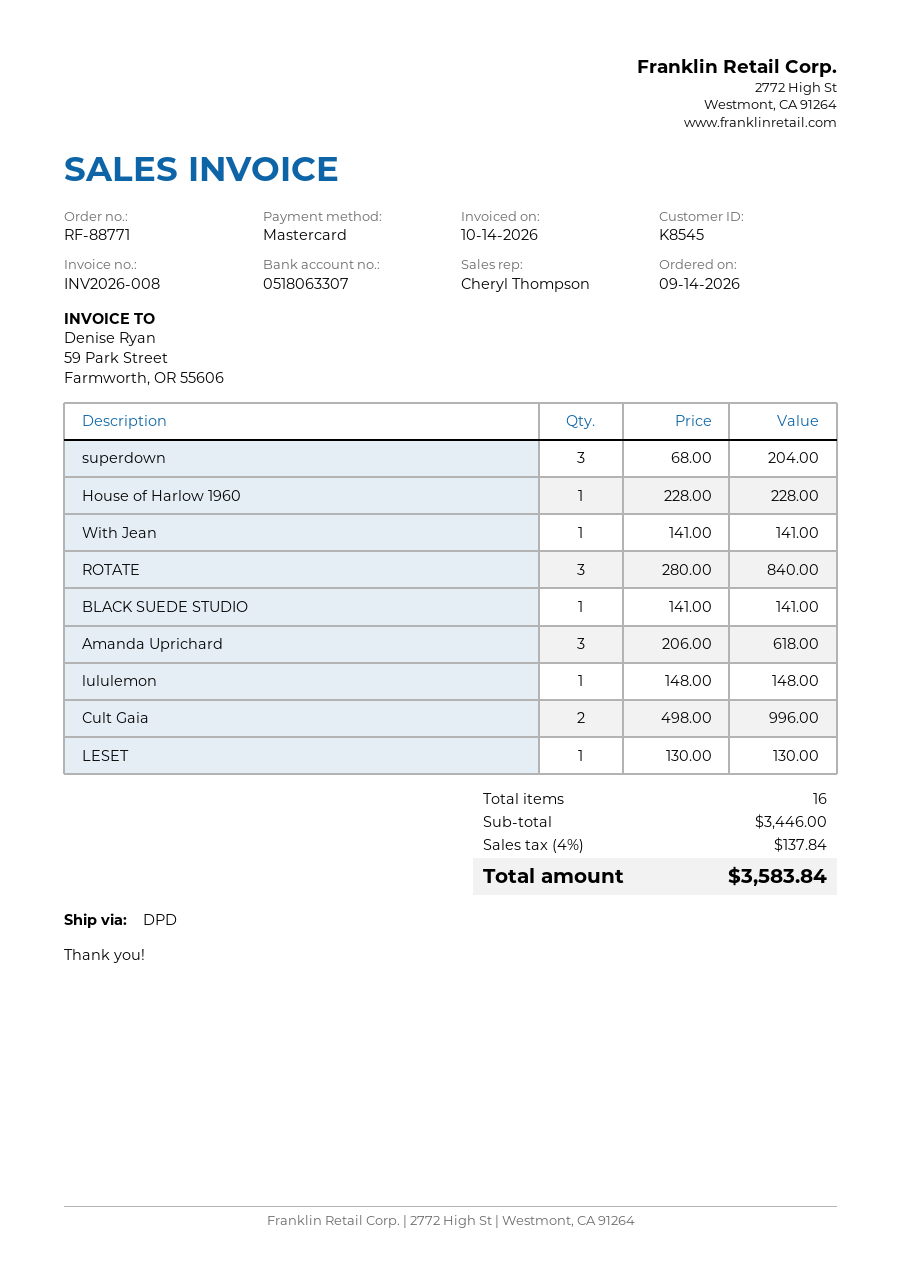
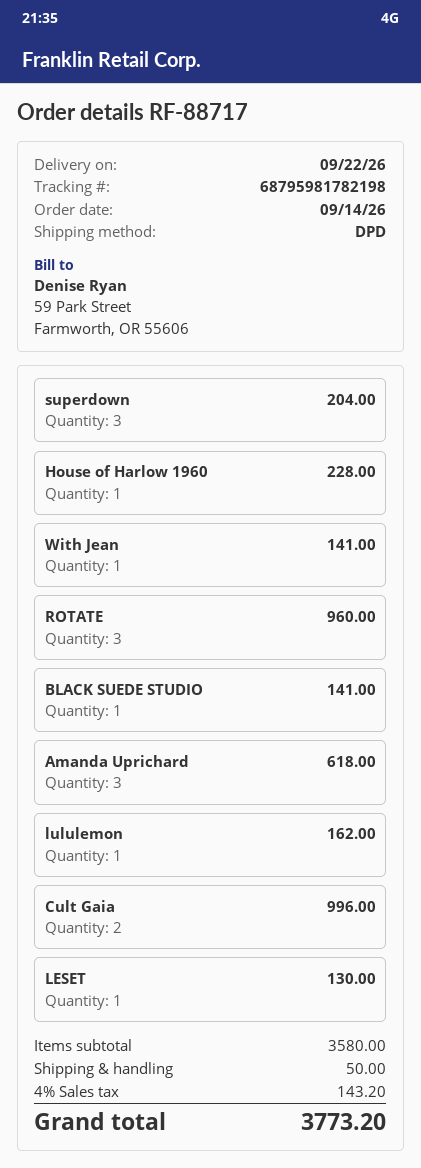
order number: RF-88771 -> RF-88717
ROTATE: 3 for 840.00 -> 3 for 960.00
lululemon: 1 for 148.00 -> 1 for 162.00
subtotal: 3446.00 -> 3580.00
shipping: none -> 50.00
tax: 4% = 137.84 -> 4% = 143.20
total: 3583.84 -> 3773.20

